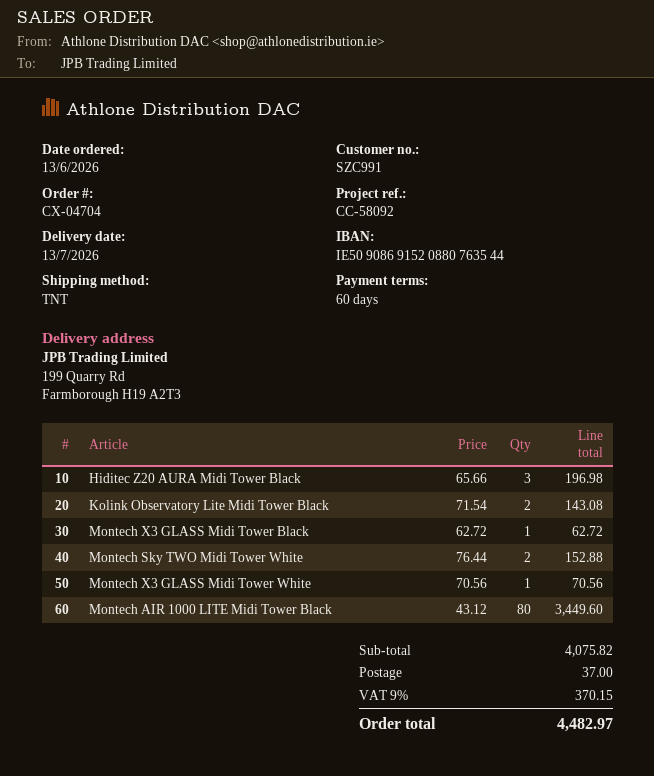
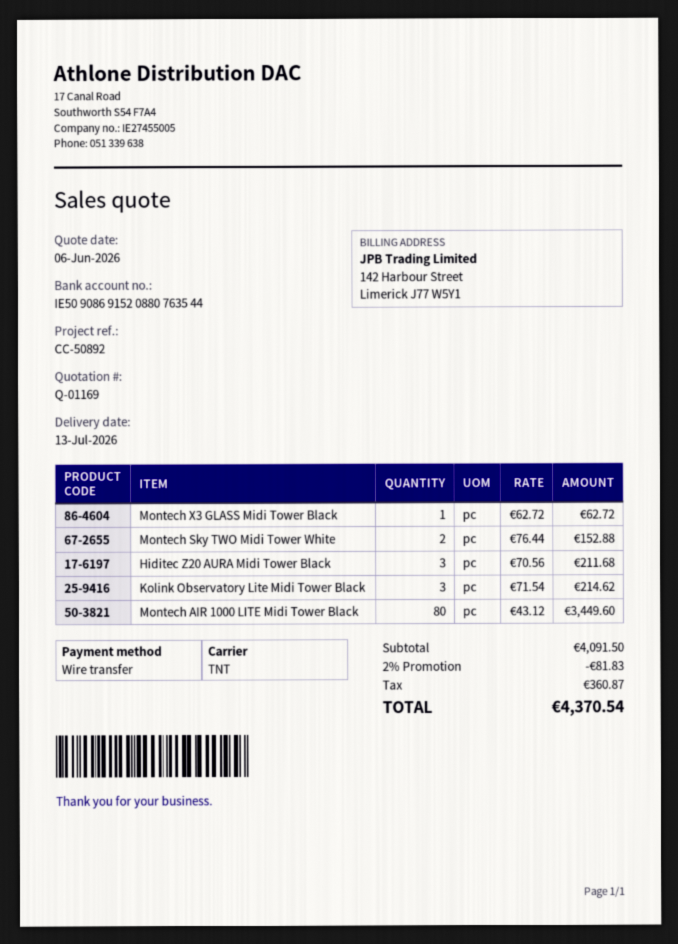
reference: CC-58092 -> CC-50892
Hiditec Z20 AURA Midi Tower Black: 3 x 65.66 = 196.98 -> 3 x 70.56 = 211.68
Kolink Observatory Lite Midi Tower Black: 2 x 71.54 = 143.08 -> 3 x 71.54 = 214.62
Montech X3 GLASS Midi Tower White: 1 x 70.56 = 70.56 -> none
subtotal: 4075.82 -> 4091.50
discount: none -> 2% = 81.83
shipping: 37.00 -> none
tax: 370.15 -> 360.87
total: 4482.97 -> 4370.54

